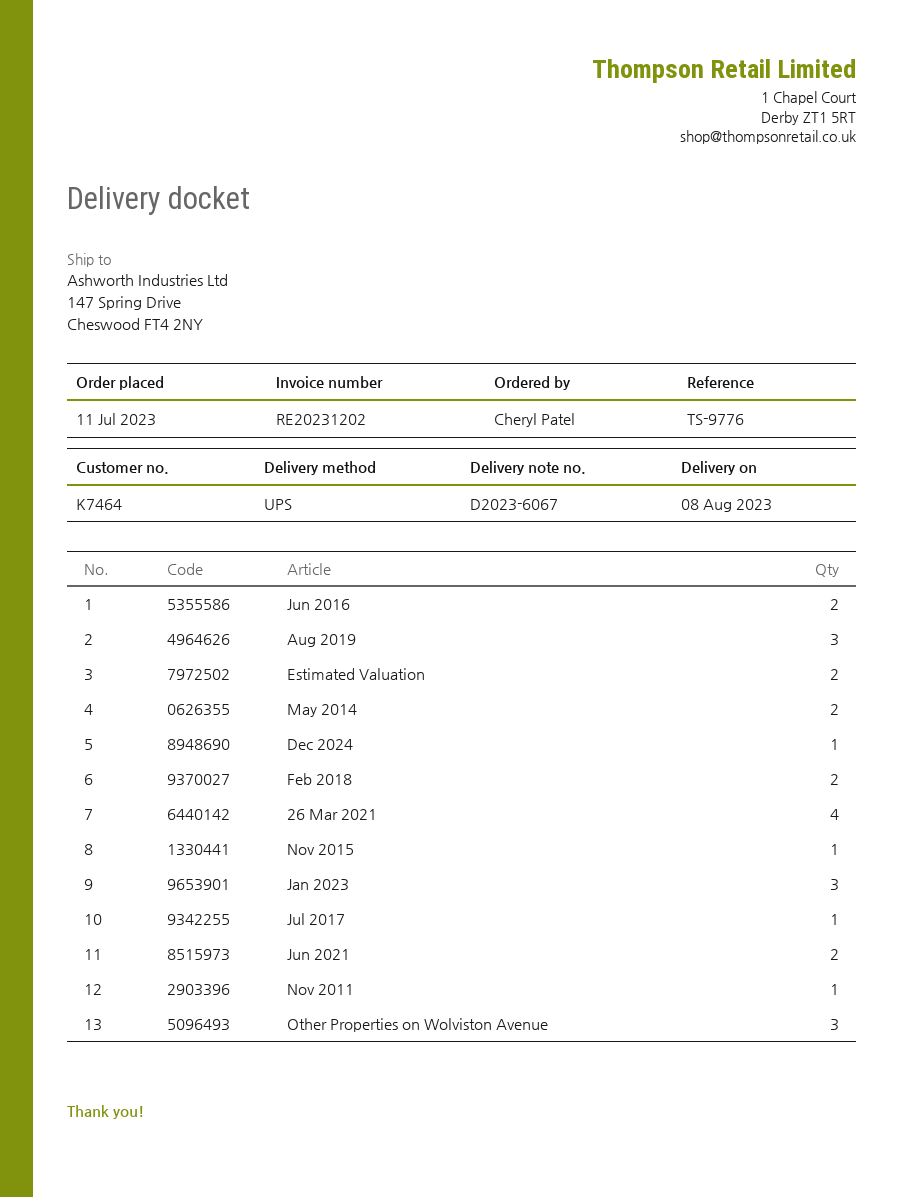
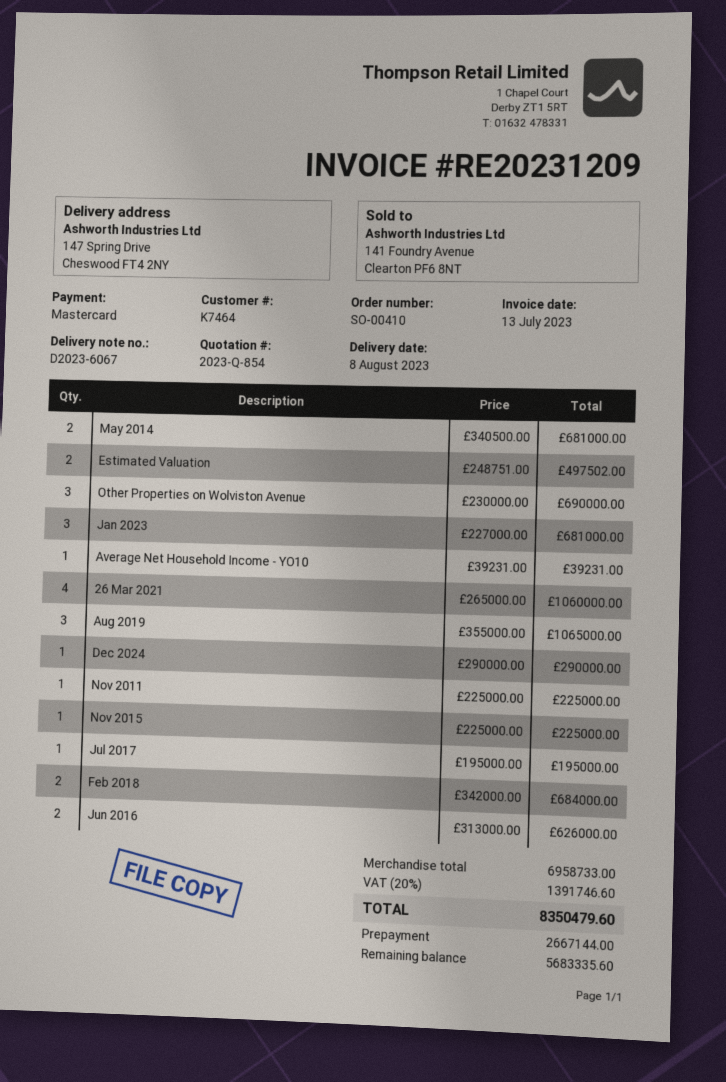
invoice number: RE20231202 -> RE20231209
Jun 2021: 2 -> none
Average Net Household Income - YO10: none -> 1

